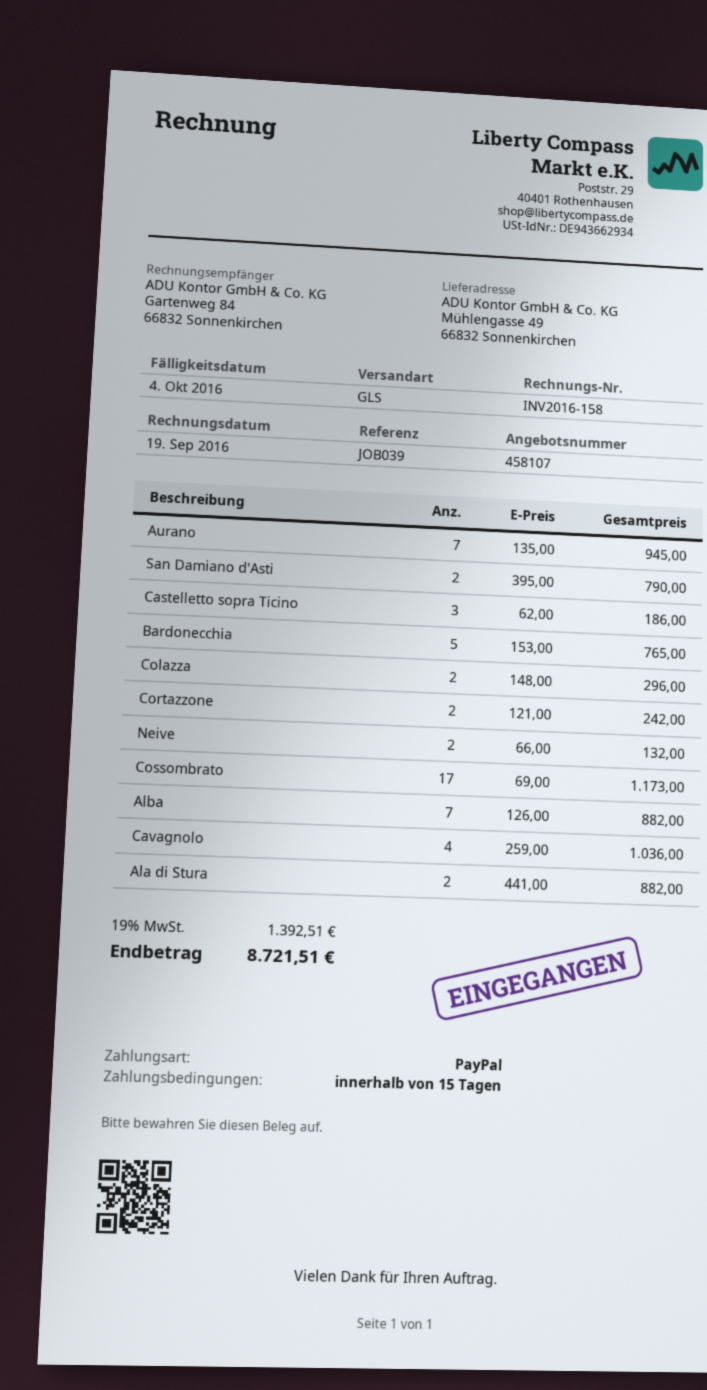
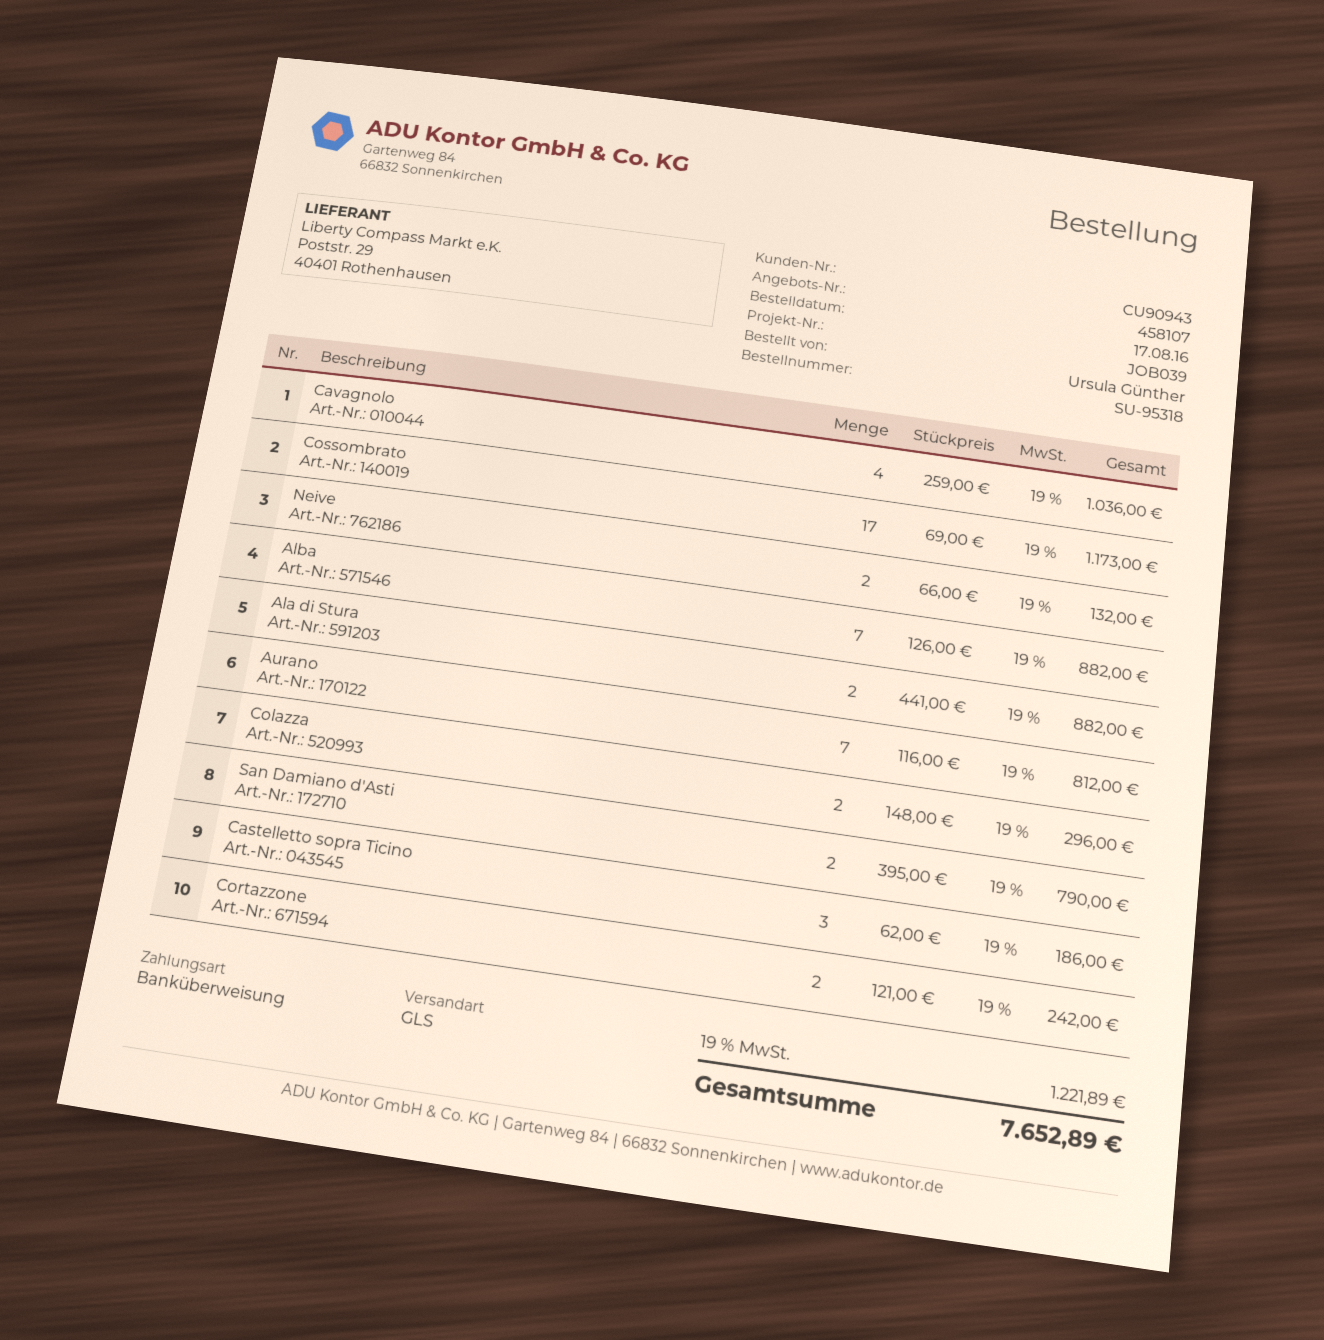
payment method: PayPal -> bank transfer
Aurano: 7 x 135.00 = 945.00 -> 7 x 116.00 = 812.00
Bardonecchia: 5 x 153.00 = 765.00 -> none
tax: 19% = 1392.51 -> 19% = 1221.89
total: 8721.51 -> 7652.89

